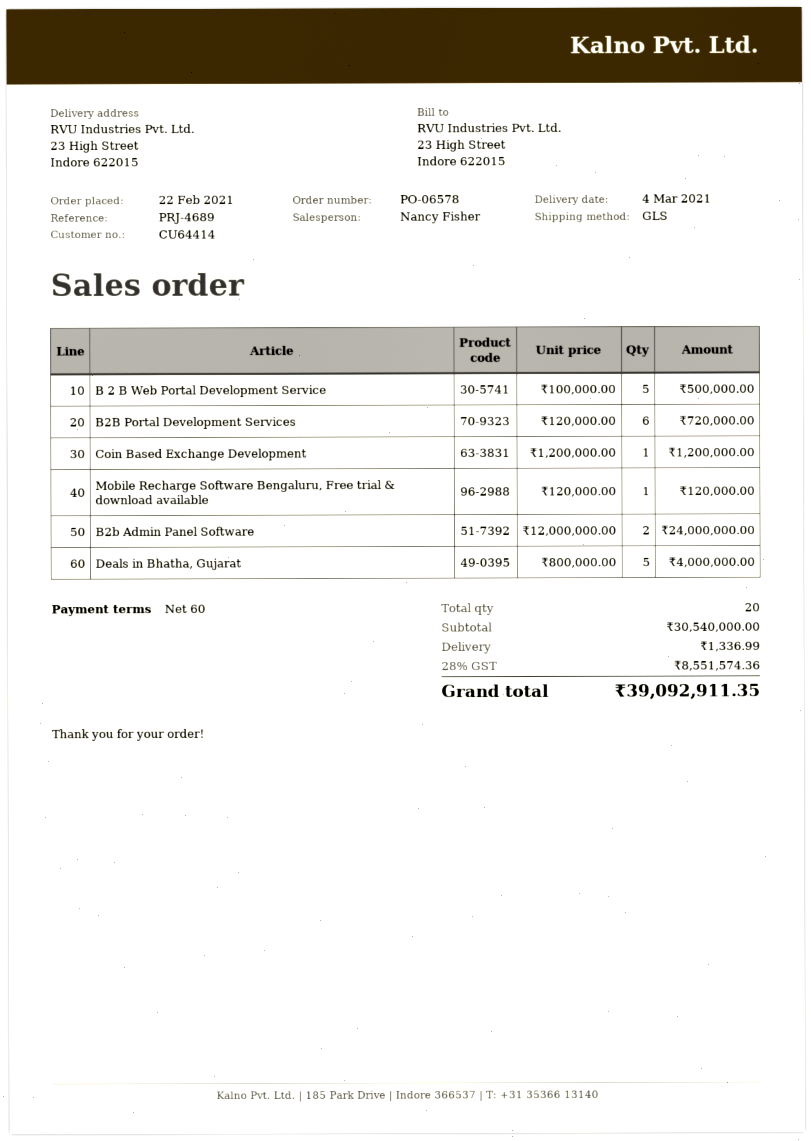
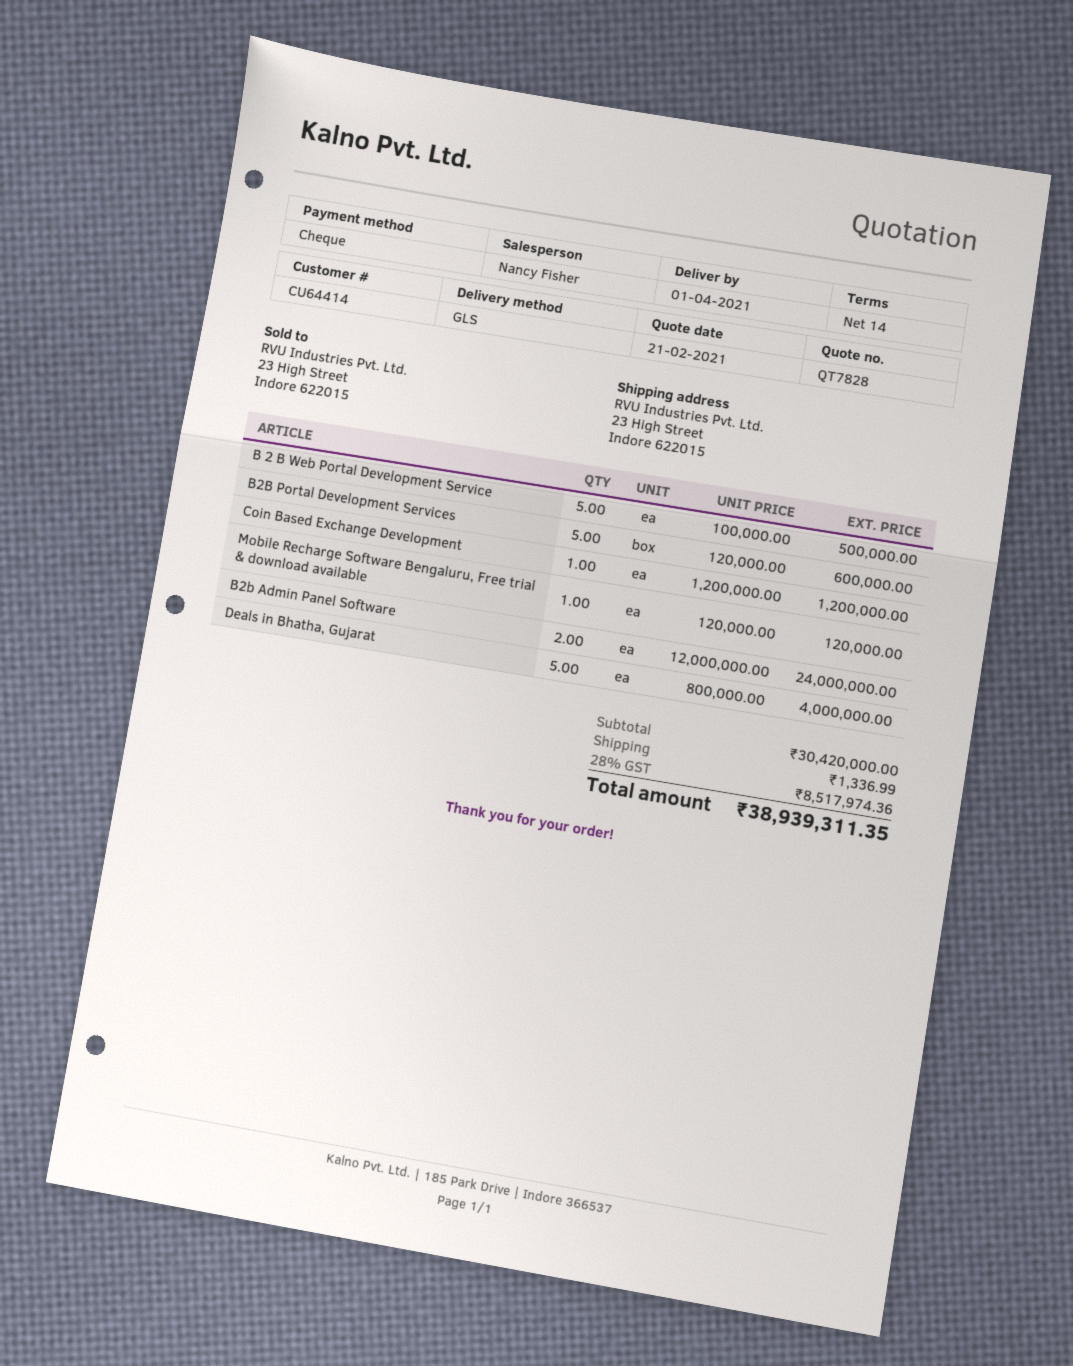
delivery date: 2021-03-04 -> 2021-04-01
payment terms: 60 days -> 14 days
B2B Portal Development Services: 6 x 120000.00 = 720000.00 -> 5 x 120000.00 = 600000.00
subtotal: 30540000.00 -> 30420000.00
tax: 28% = 8551574.36 -> 28% = 8517974.36
total: 39092911.35 -> 38939311.35

